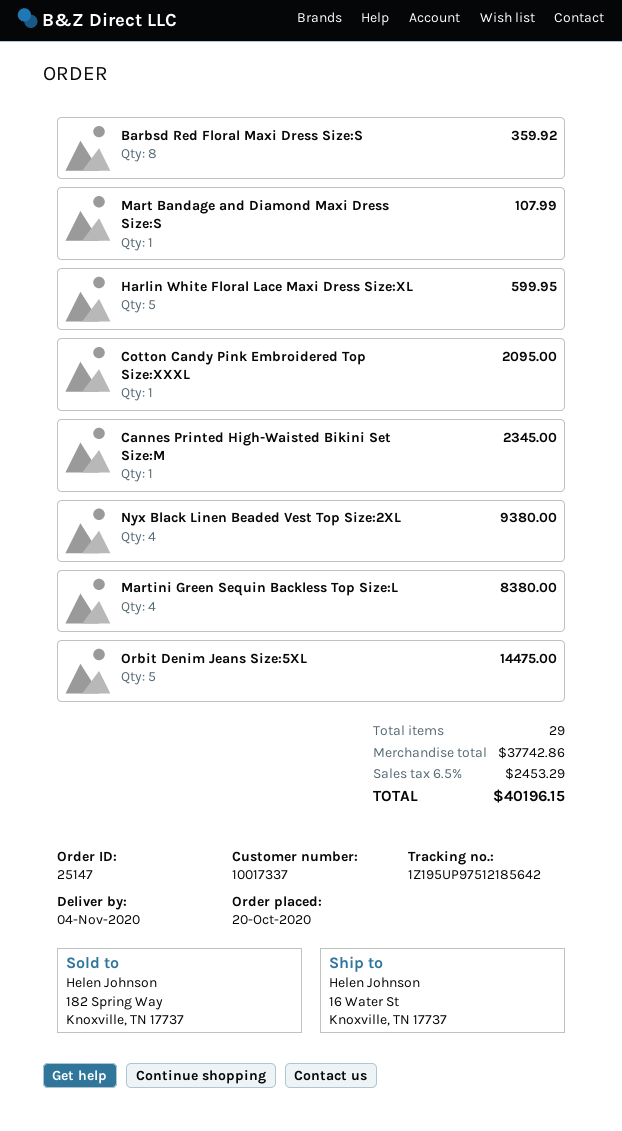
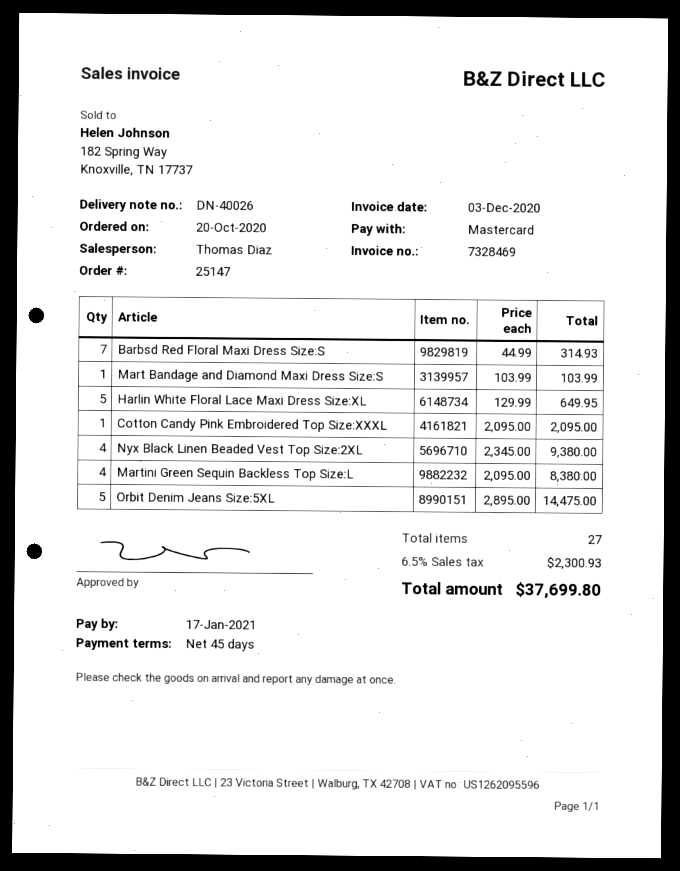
Barbsd Red Floral Maxi Dress Size:S: 8 for 359.92 -> 7 for 314.93
Mart Bandage and Diamond Maxi Dress Size:S: 1 for 107.99 -> 1 for 103.99
Harlin White Floral Lace Maxi Dress Size:XL: 5 for 599.95 -> 5 for 649.95
Cannes Printed High-Waisted Bikini Set Size:M: 1 for 2345.00 -> none
total quantity: 29 -> 27
tax: 6.5% = 2453.29 -> 6.5% = 2300.93
total: 40196.15 -> 37699.80

